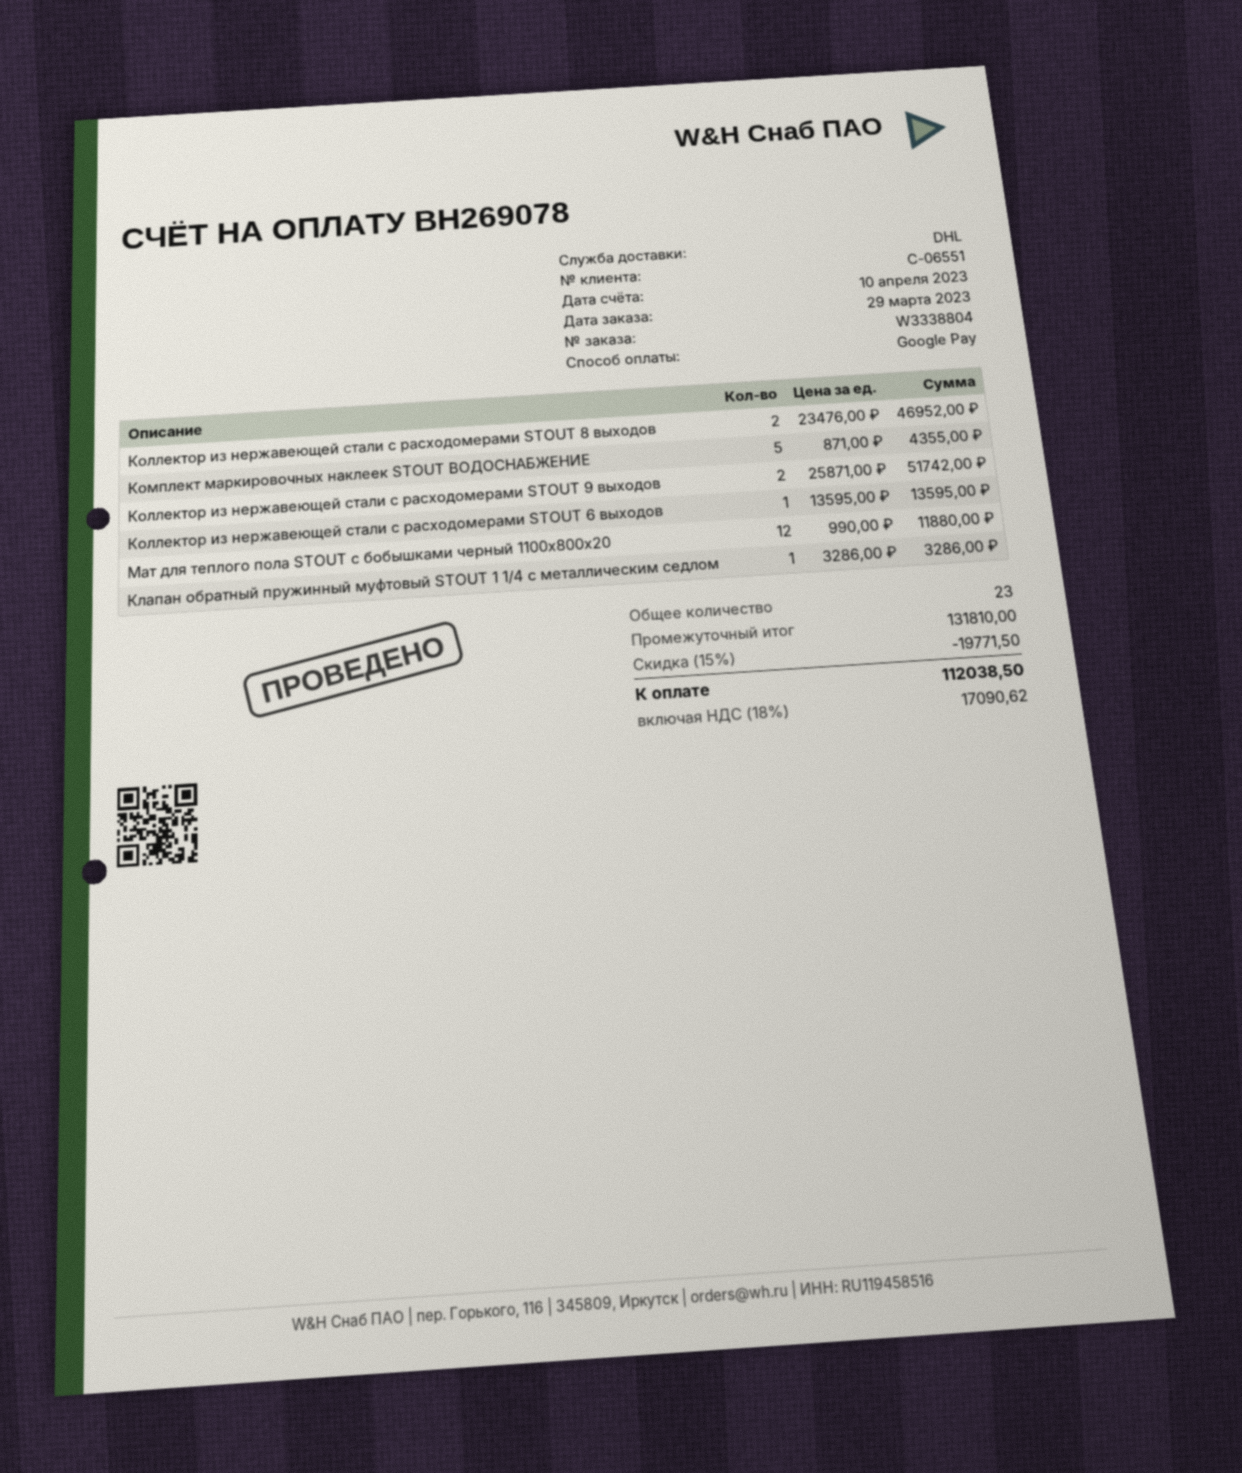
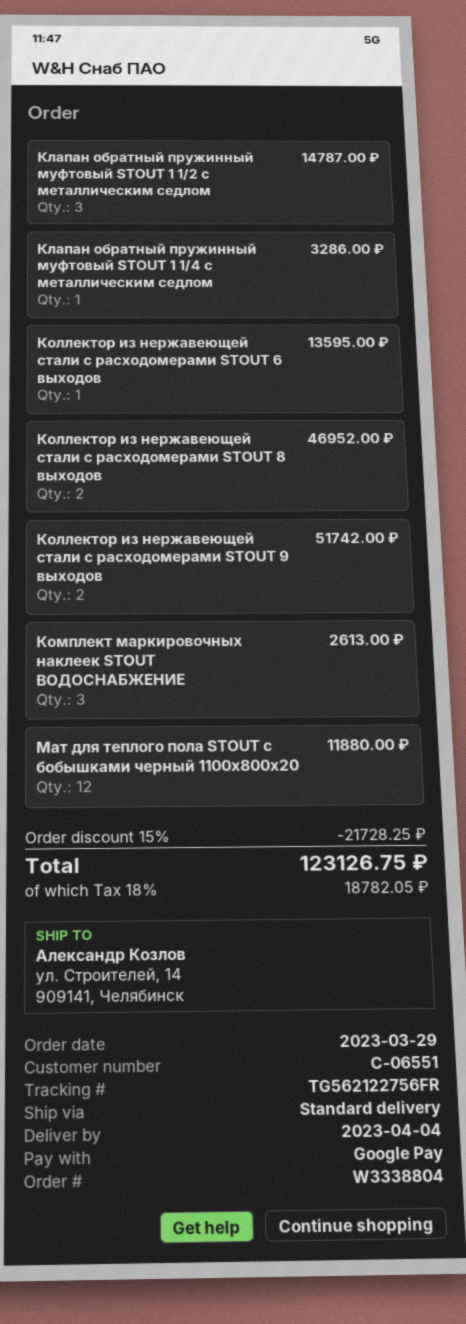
shipping method: DHL -> standard
Комплект маркировочных наклеек STOUT ВОДОСНАБЖЕНИЕ: 5 for 4355.00 -> 3 for 2613.00
Клапан обратный пружинный муфтовый STOUT 1 1/2 с металлическим седлом: none -> 3 for 14787.00
discount: 15% = 19771.50 -> 15% = 21728.25
tax: 18% = 17090.62 -> 18% = 18782.05
total: 112038.50 -> 123126.75

